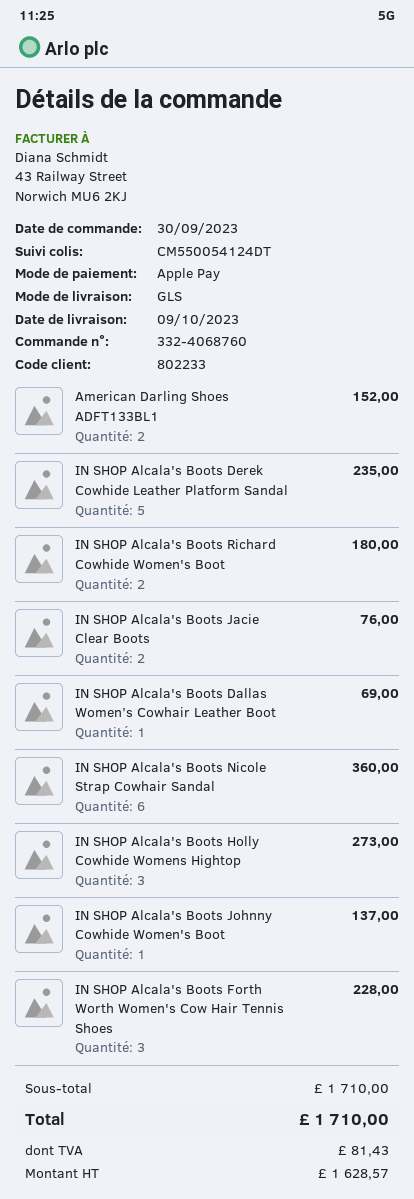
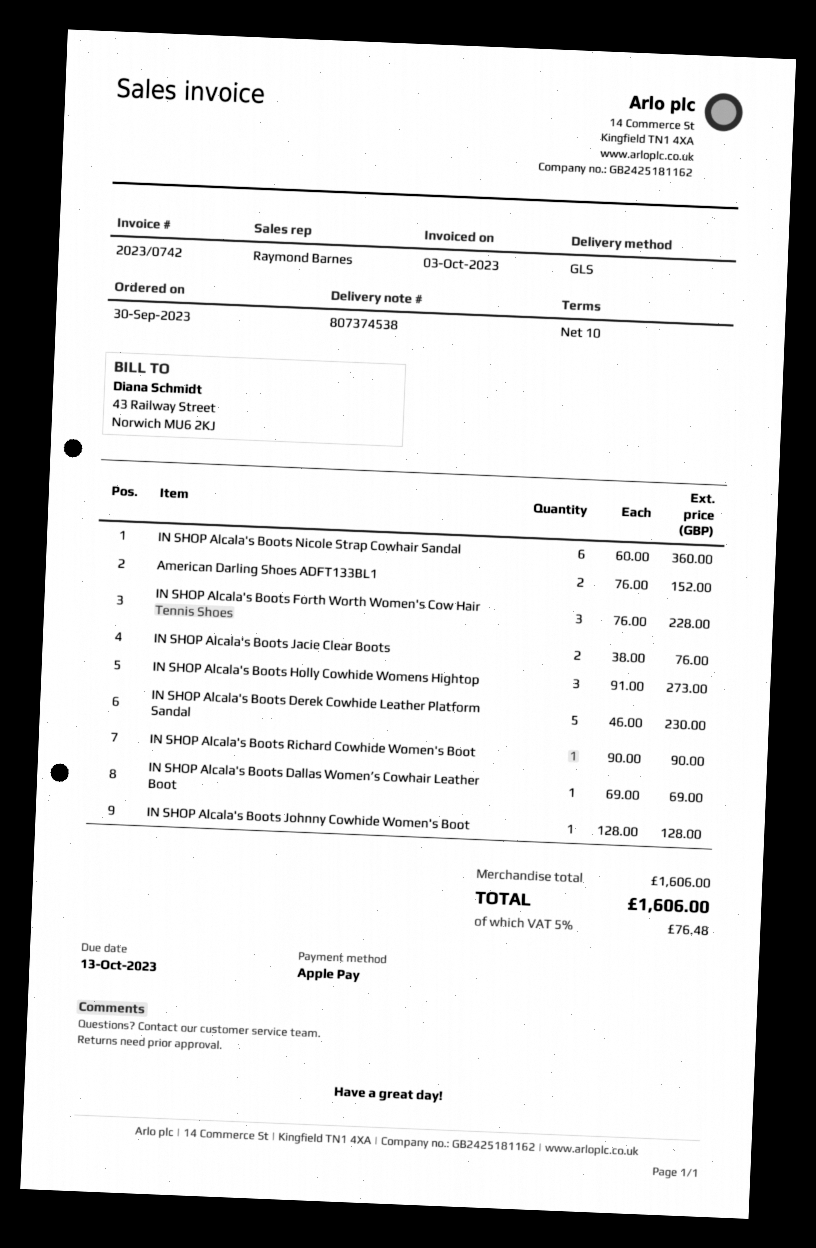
IN SHOP Alcala's Boots Derek Cowhide Leather Platform Sandal: 5 for 235.00 -> 5 for 230.00
IN SHOP Alcala's Boots Richard Cowhide Women's Boot: 2 for 180.00 -> 1 for 90.00
IN SHOP Alcala's Boots Johnny Cowhide Women's Boot: 1 for 137.00 -> 1 for 128.00
subtotal: 1710.00 -> 1606.00
tax: 81.43 -> 76.48
total: 1710.00 -> 1606.00

